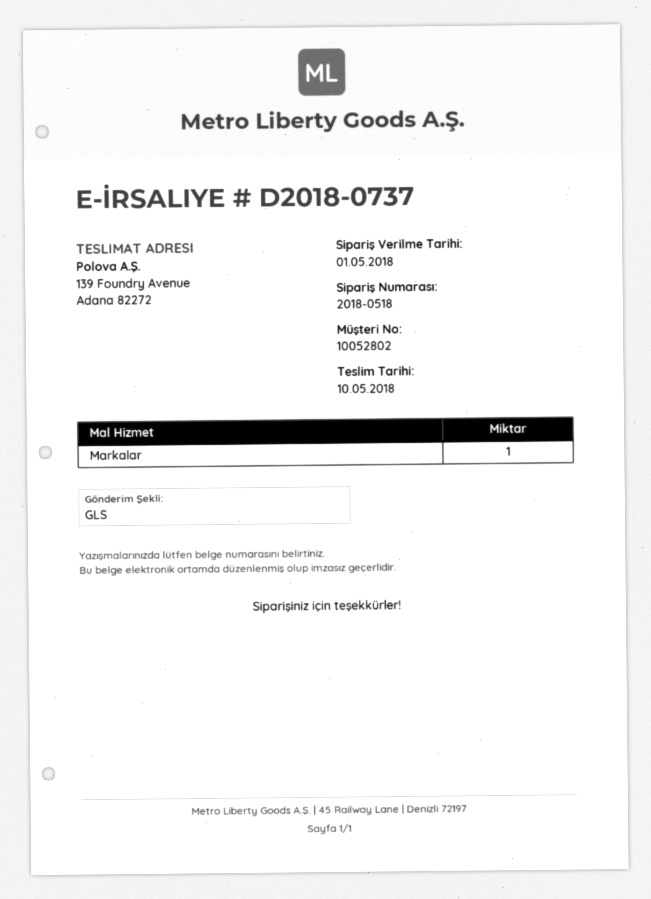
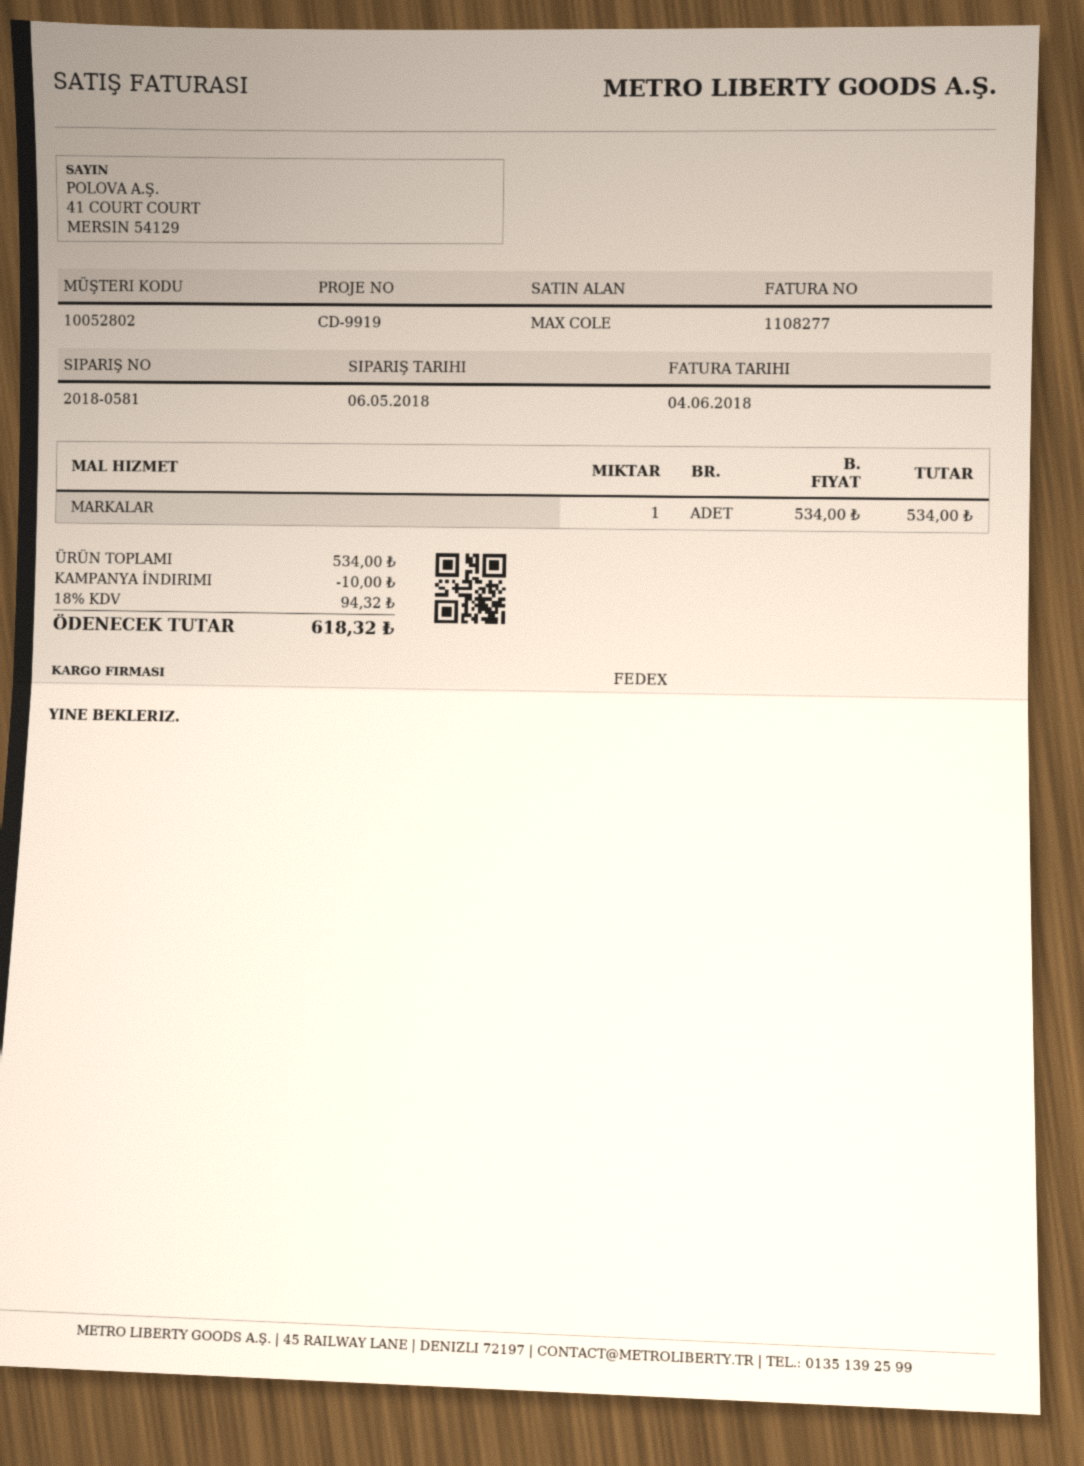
order number: 2018-0518 -> 2018-0581
order date: 2018-05-01 -> 2018-05-06
shipping method: GLS -> FedEx

